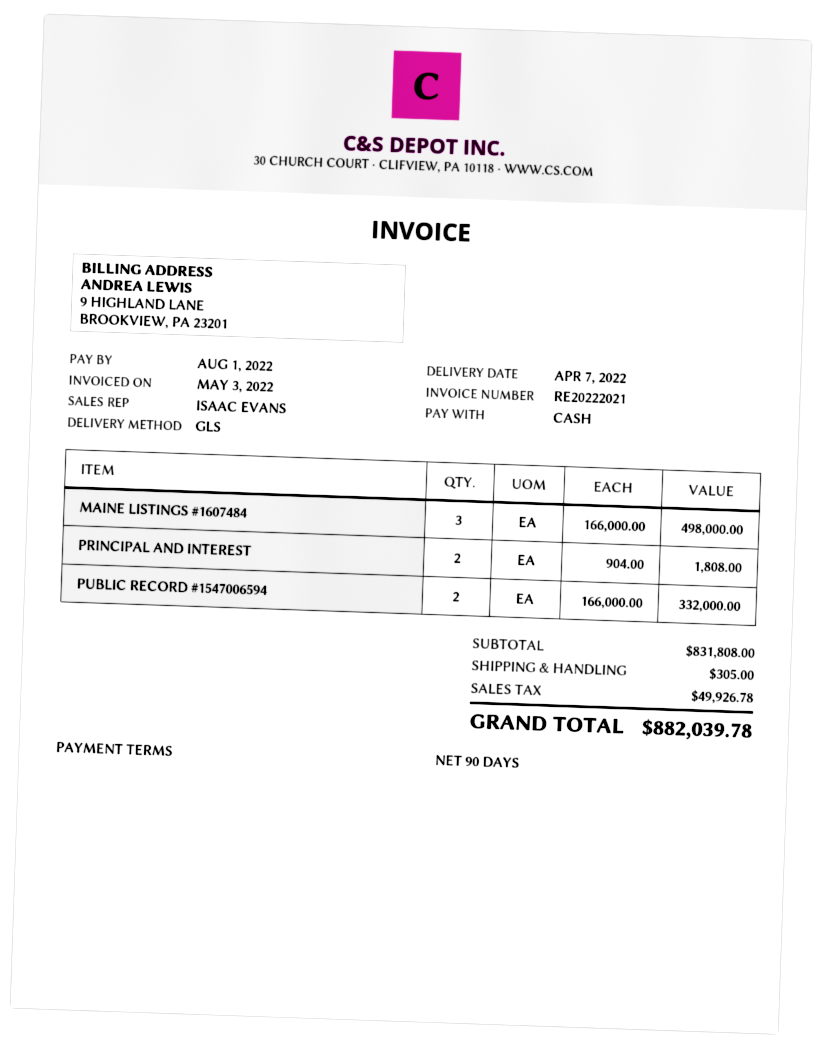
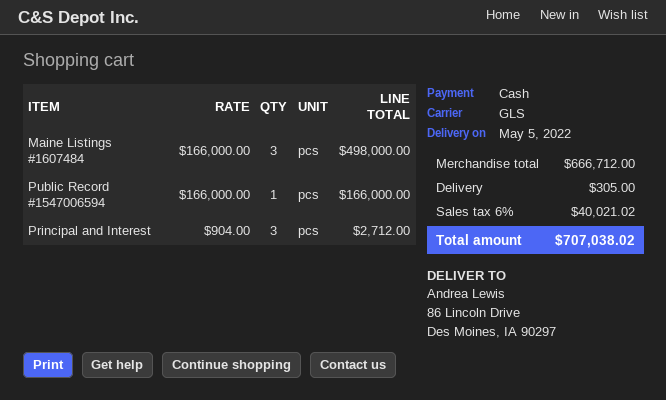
delivery date: 2022-04-07 -> 2022-05-05
PRINCIPAL AND INTEREST: 2 x 904.00 = 1808.00 -> 3 x 904.00 = 2712.00
PUBLIC RECORD #1547006594: 2 x 166000.00 = 332000.00 -> 1 x 166000.00 = 166000.00
subtotal: 831808.00 -> 666712.00
tax: 49926.78 -> 40021.02
total: 882039.78 -> 707038.02

